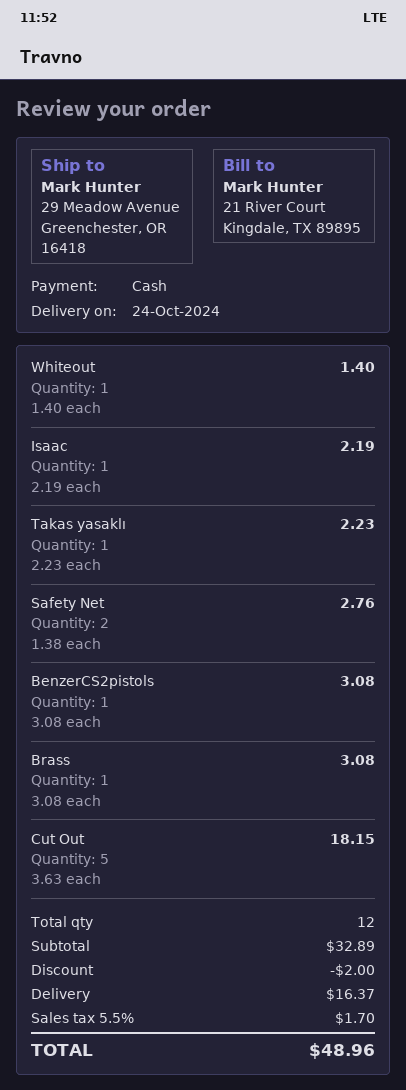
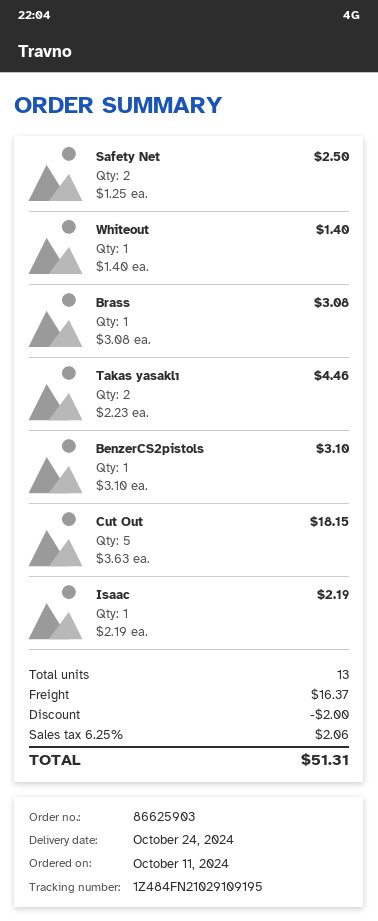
Takas yasaklı: 1 x 2.23 = 2.23 -> 2 x 2.23 = 4.46
Safety Net: 2 x 1.38 = 2.76 -> 2 x 1.25 = 2.50
BenzerCS2pistols: 1 x 3.08 = 3.08 -> 1 x 3.10 = 3.10
total quantity: 12 -> 13
tax: 5.5% = 1.70 -> 6.25% = 2.06
total: 48.96 -> 51.31

